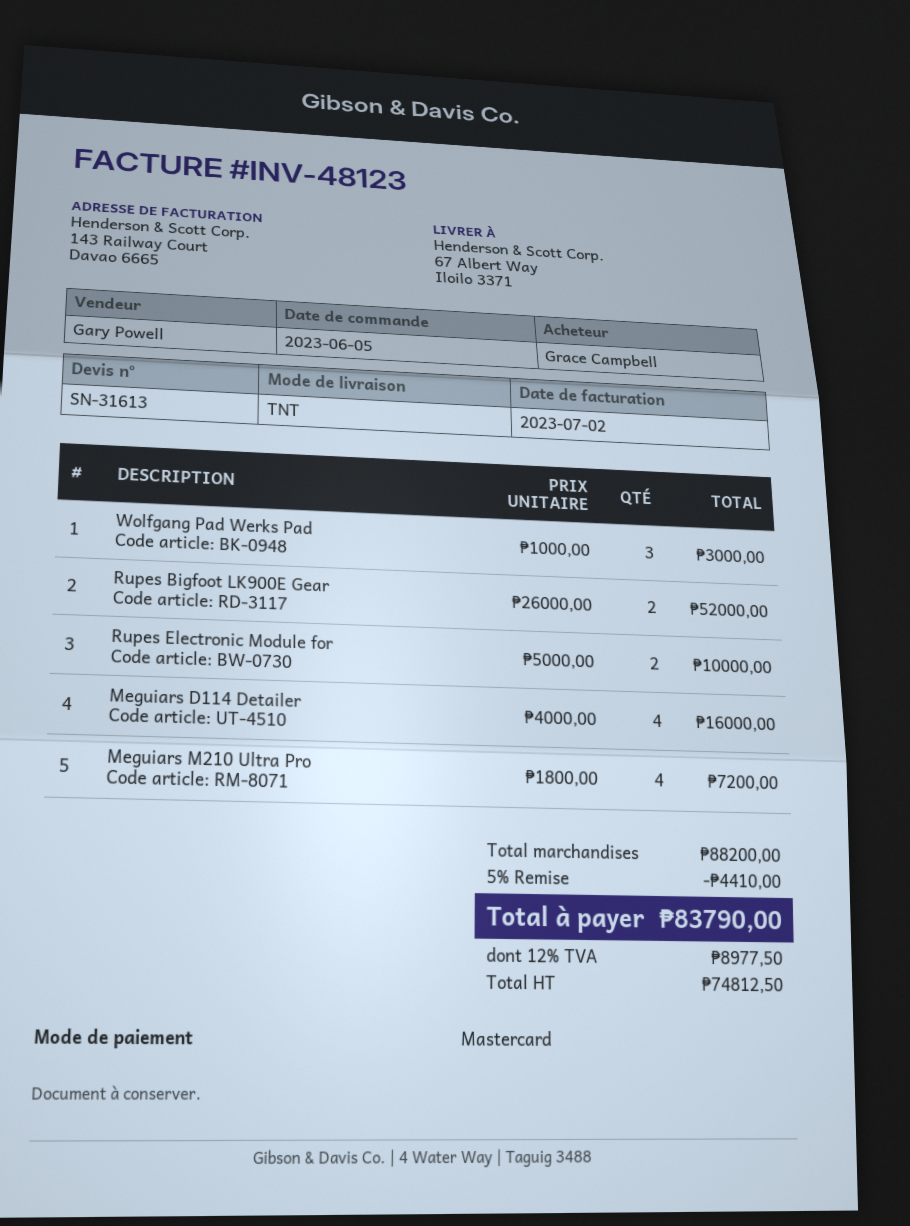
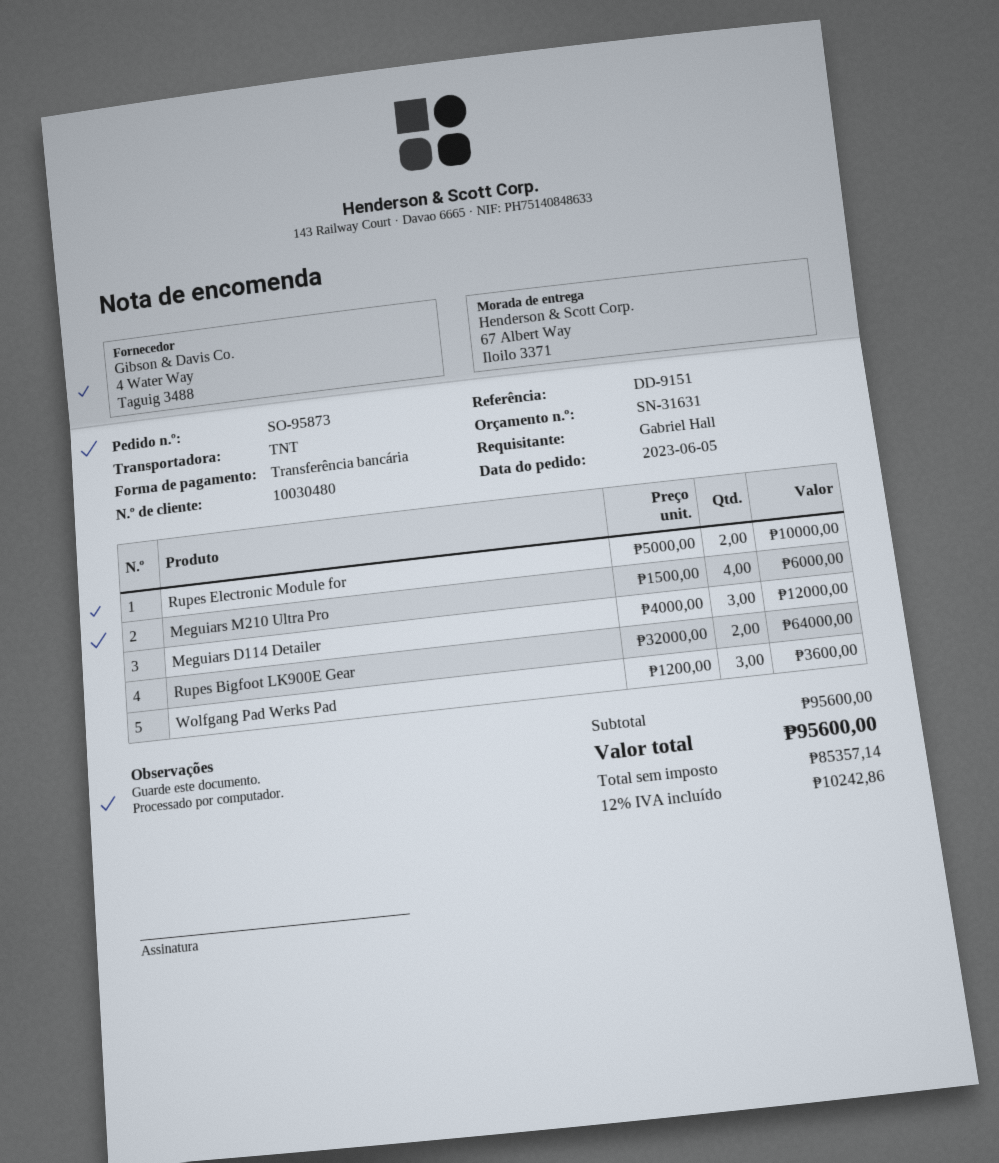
quote number: SN-31613 -> SN-31631
ordered by: Grace Campbell -> Gabriel Hall
payment method: Mastercard -> bank transfer
Wolfgang Pad Werks Pad: 3 x 1000.00 = 3000.00 -> 3 x 1200.00 = 3600.00
Rupes Bigfoot LK900E Gear: 2 x 26000.00 = 52000.00 -> 2 x 32000.00 = 64000.00
Meguiars D114 Detailer: 4 x 4000.00 = 16000.00 -> 3 x 4000.00 = 12000.00
Meguiars M210 Ultra Pro: 4 x 1800.00 = 7200.00 -> 4 x 1500.00 = 6000.00
subtotal: 88200.00 -> 95600.00
discount: 5% = 4410.00 -> none
net: 74812.50 -> 85357.14
tax: 12% = 8977.50 -> 12% = 10242.86
total: 83790.00 -> 95600.00

